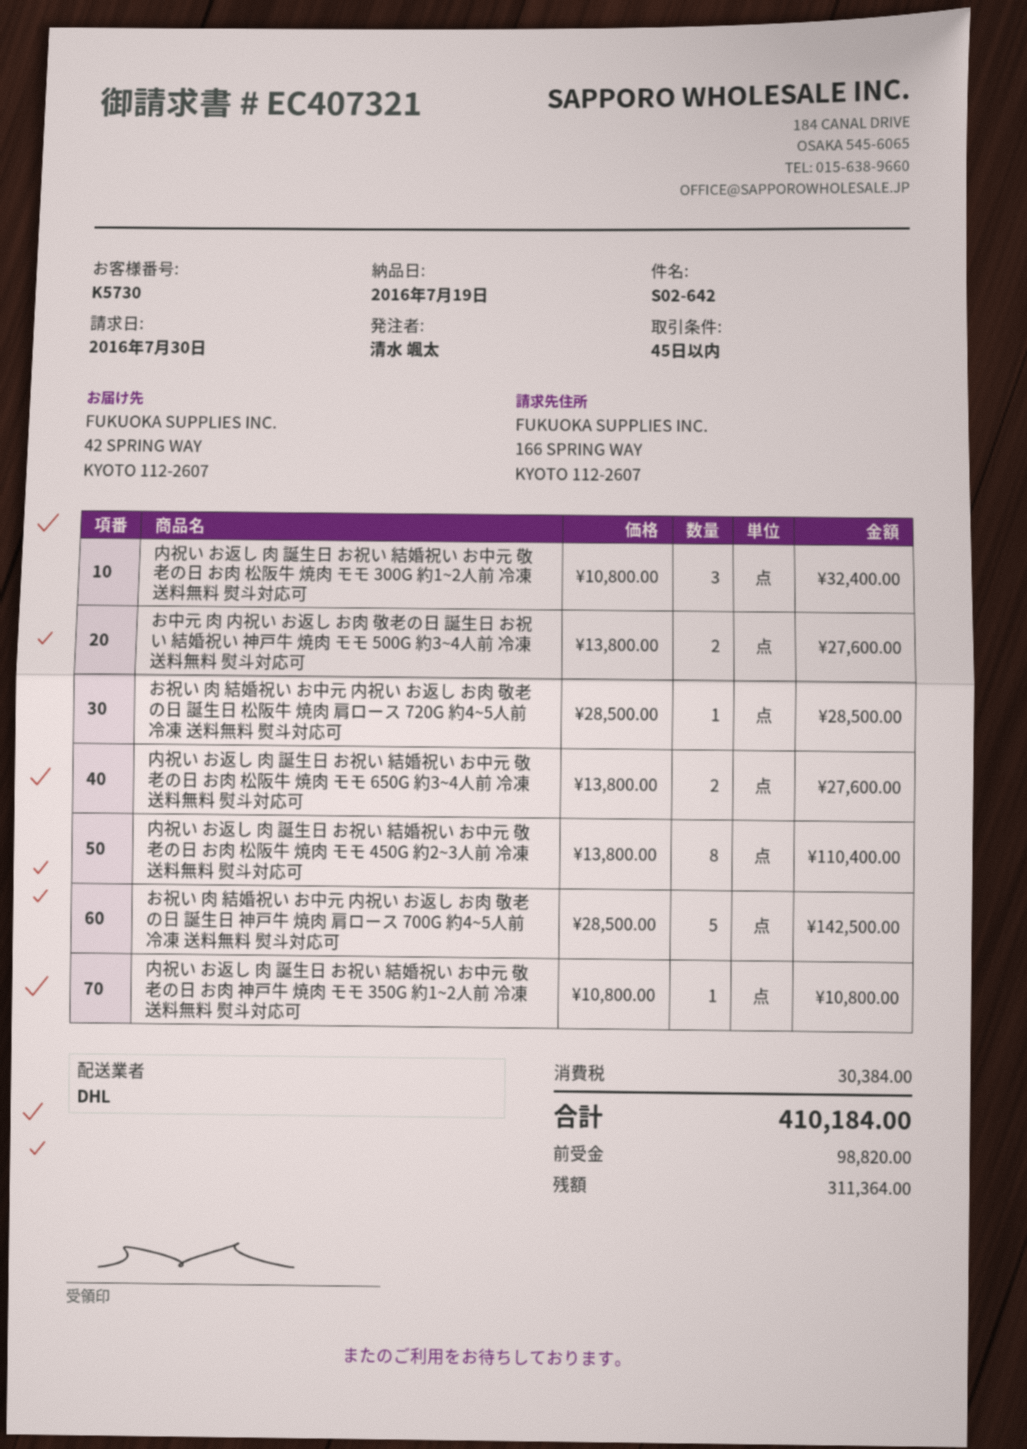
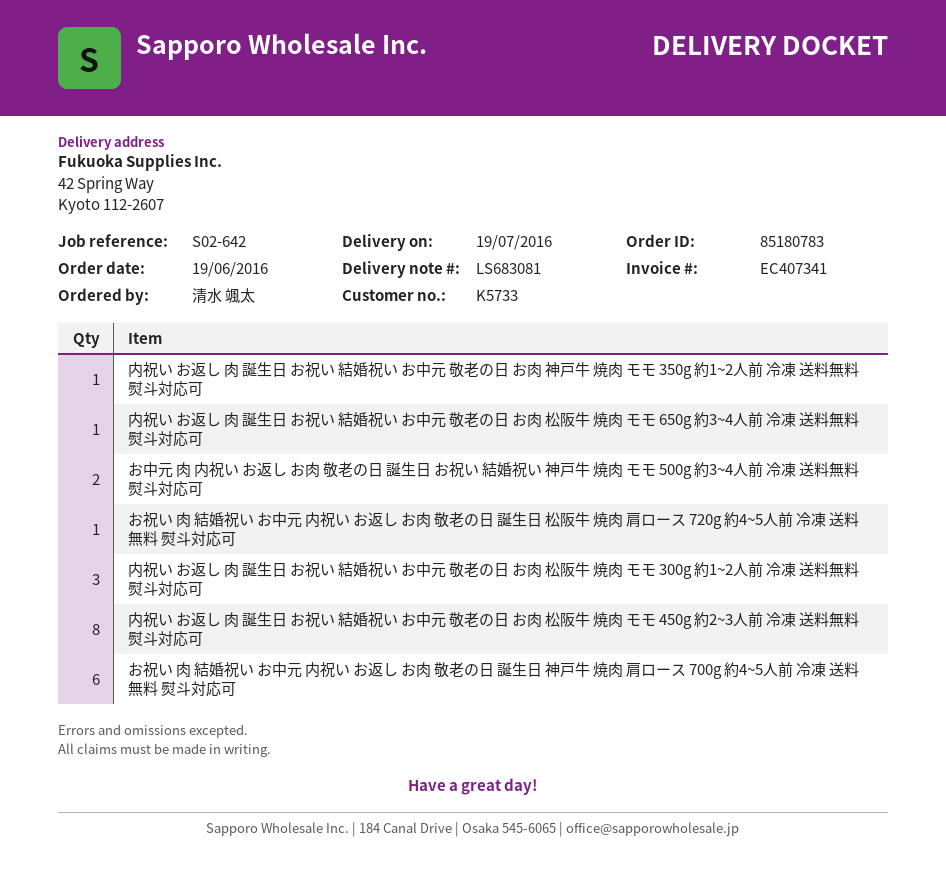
invoice number: EC407321 -> EC407341
customer number: K5730 -> K5733
内祝い お返し 肉 誕生日 お祝い 結婚祝い お中元 敬老の日 お肉 松阪牛 焼肉 モモ 650G 約3~4人前 冷凍 送料無料 熨斗対応可: 2 -> 1
お祝い 肉 結婚祝い お中元 内祝い お返し お肉 敬老の日 誕生日 神戸牛 焼肉 肩ロース 700G 約4~5人前 冷凍 送料無料 熨斗対応可: 5 -> 6

